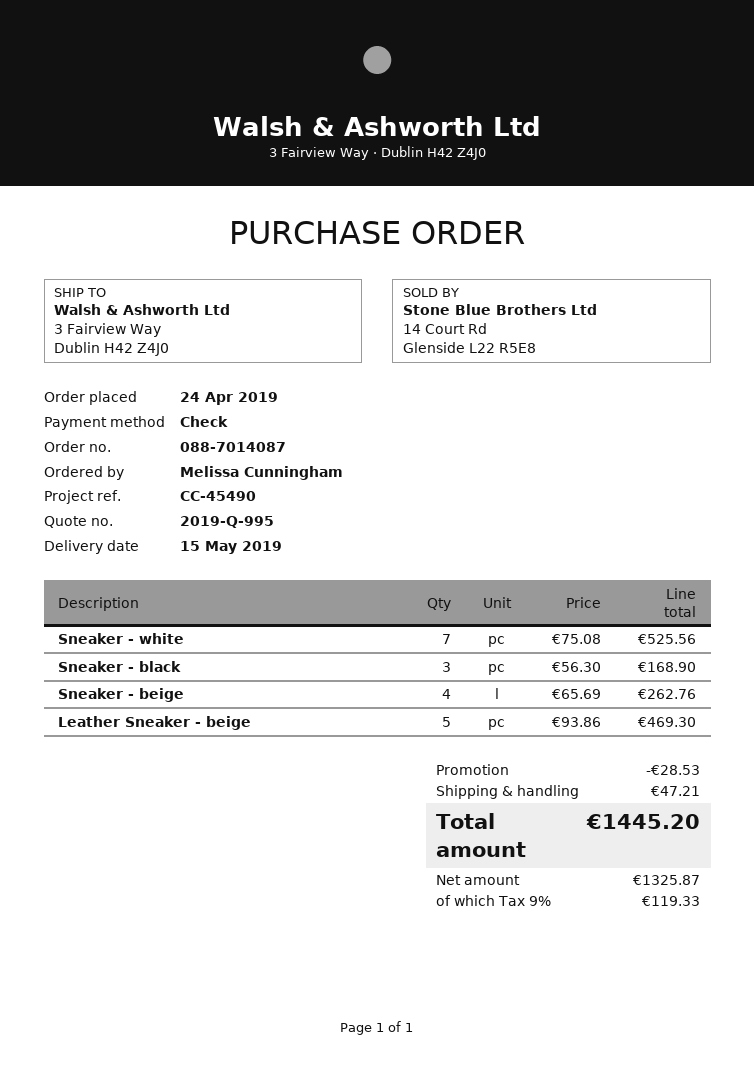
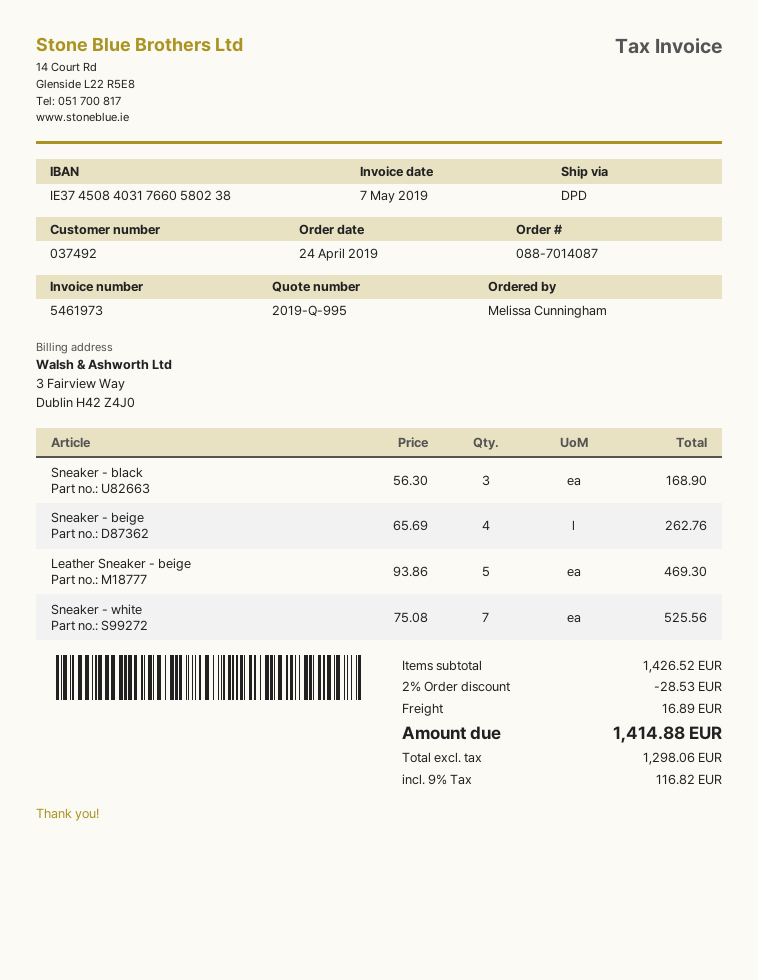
shipping: 47.21 -> 16.89
net: 1325.87 -> 1298.06
tax: 9% = 119.33 -> 9% = 116.82
total: 1445.20 -> 1414.88

